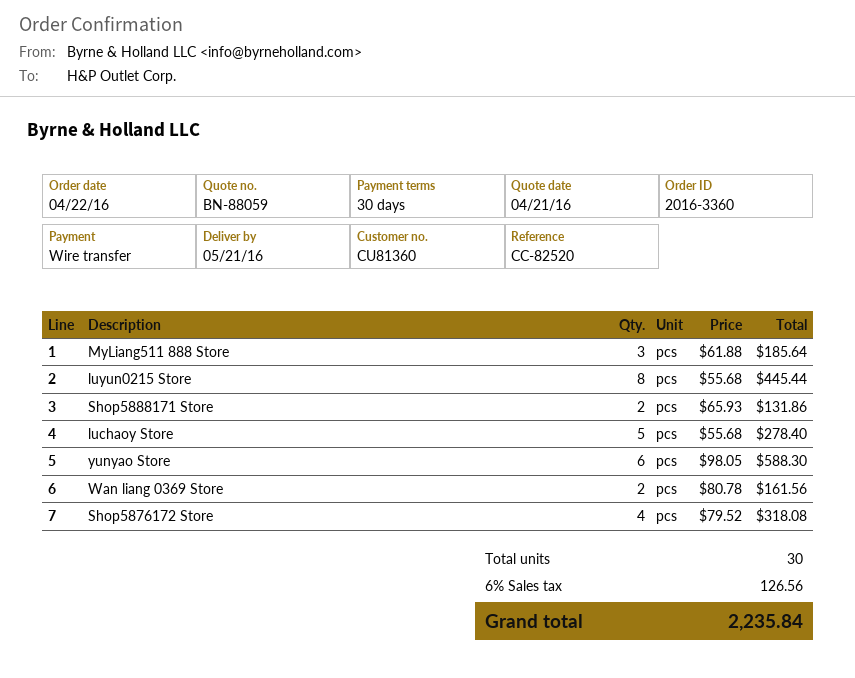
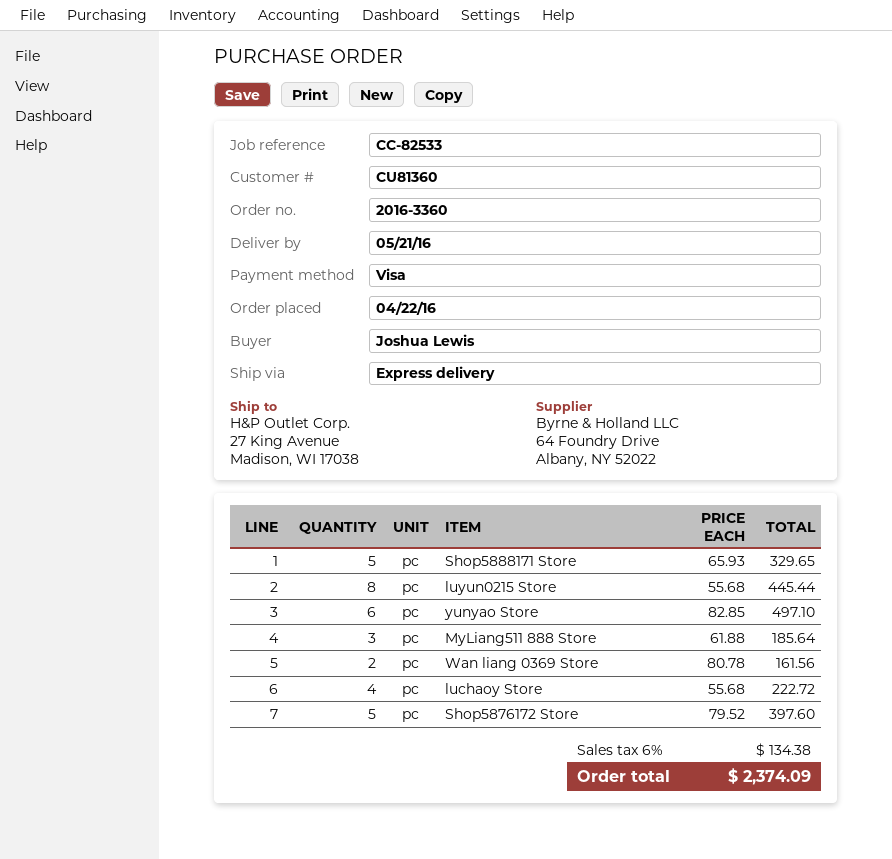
reference: CC-82520 -> CC-82533
payment method: bank transfer -> Visa
Shop5888171 Store: 2 x 65.93 = 131.86 -> 5 x 65.93 = 329.65
luchaoy Store: 5 x 55.68 = 278.40 -> 4 x 55.68 = 222.72
yunyao Store: 6 x 98.05 = 588.30 -> 6 x 82.85 = 497.10
Shop5876172 Store: 4 x 79.52 = 318.08 -> 5 x 79.52 = 397.60
tax: 6% = 126.56 -> 6% = 134.38
total: 2235.84 -> 2374.09

